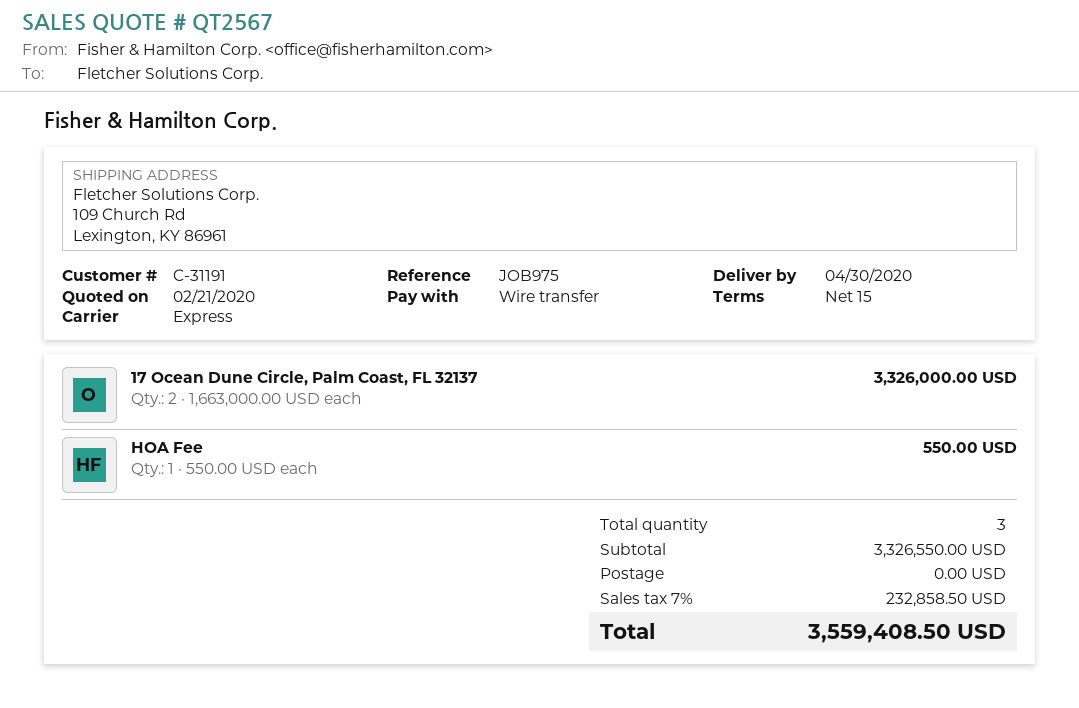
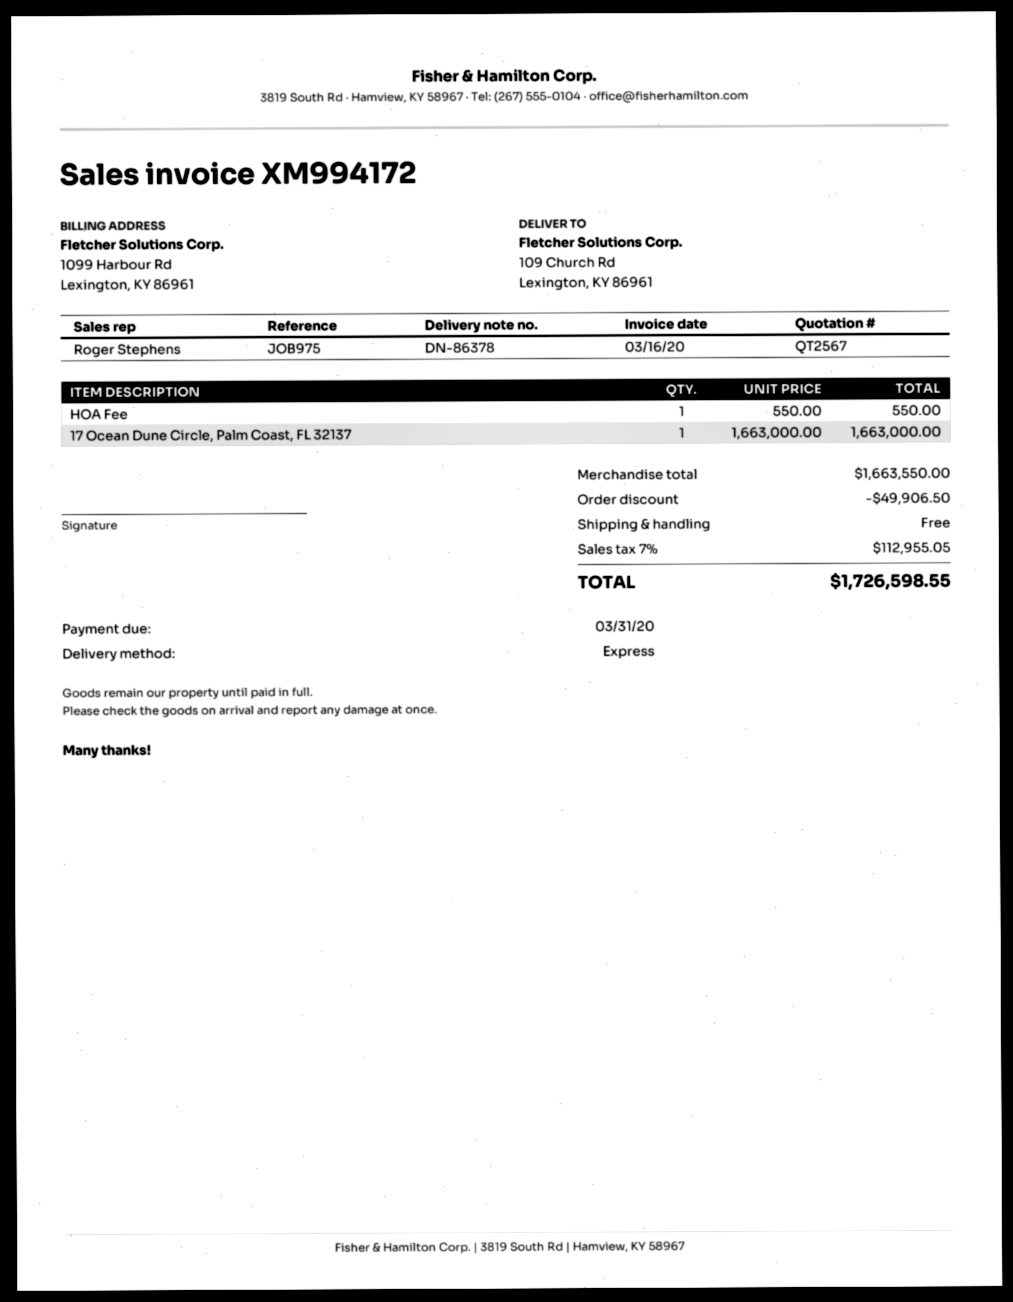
17 Ocean Dune Circle, Palm Coast, FL 32137: 2 x 1663000.00 = 3326000.00 -> 1 x 1663000.00 = 1663000.00
subtotal: 3326550.00 -> 1663550.00
discount: none -> 49906.50
tax: 7% = 232858.50 -> 7% = 112955.05
total: 3559408.50 -> 1726598.55

